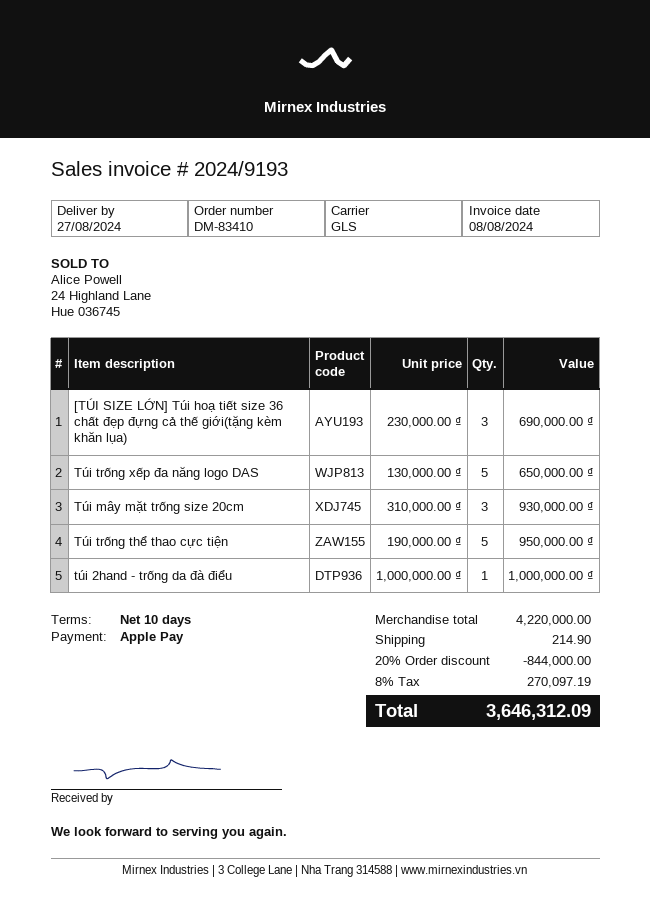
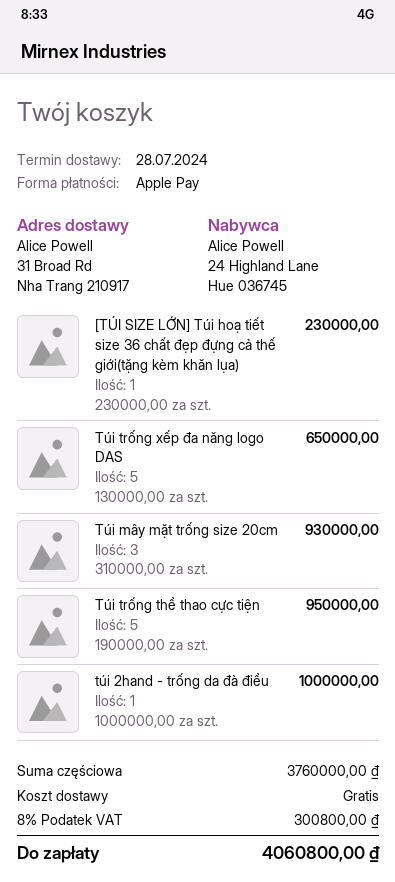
delivery date: 2024-08-27 -> 2024-07-28
[TÚI SIZE LỚN] Túi hoạ tiết size 36 chất đẹp đựng cả thế giới(tặng kèm khăn lụa): 3 x 230000.00 = 690000.00 -> 1 x 230000.00 = 230000.00
subtotal: 4220000.00 -> 3760000.00
discount: 20% = 844000.00 -> none
shipping: 214.90 -> 0.00
tax: 8% = 270097.19 -> 8% = 300800.00
total: 3646312.09 -> 4060800.00

